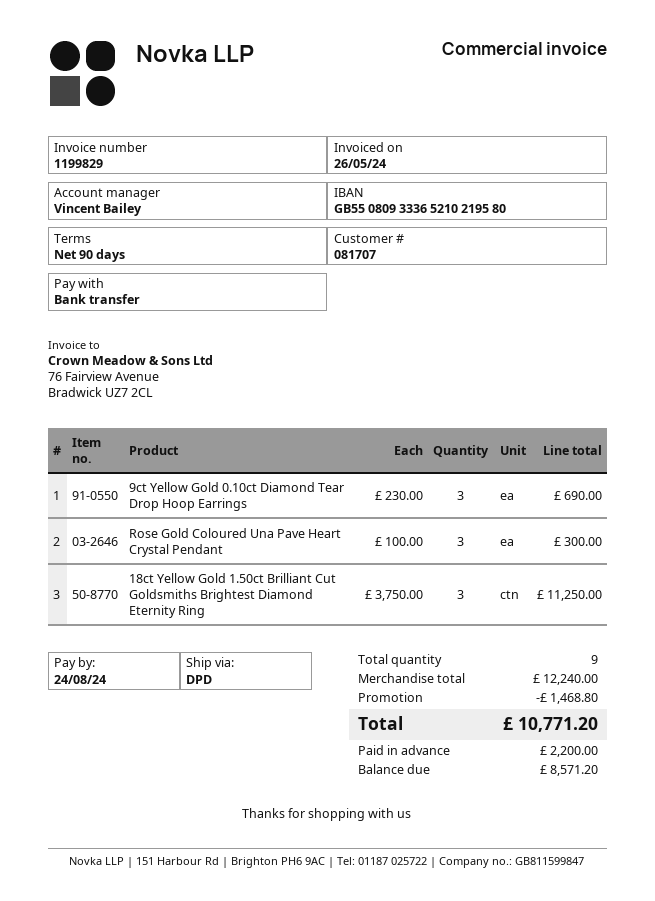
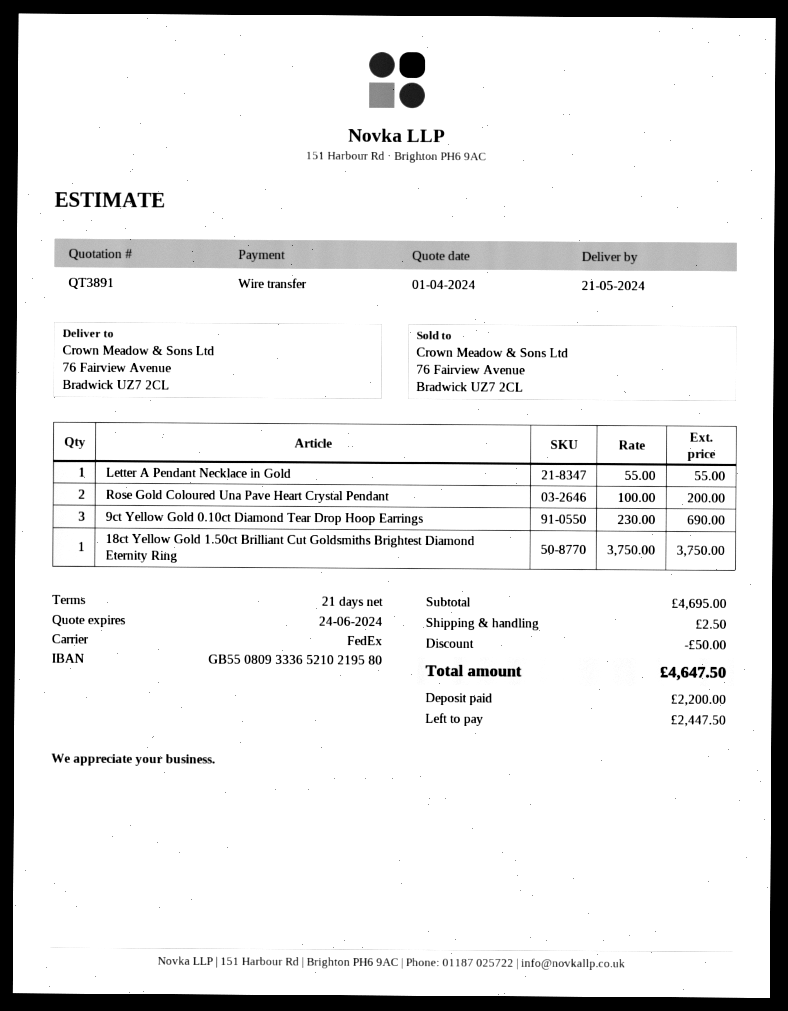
payment terms: 90 days -> 21 days
shipping method: DPD -> FedEx
Rose Gold Coloured Una Pave Heart Crystal Pendant: 3 x 100.00 = 300.00 -> 2 x 100.00 = 200.00
18ct Yellow Gold 1.50ct Brilliant Cut Goldsmiths Brightest Diamond Eternity Ring: 3 x 3750.00 = 11250.00 -> 1 x 3750.00 = 3750.00
Letter A Pendant Necklace in Gold: none -> 1 x 55.00 = 55.00
subtotal: 12240.00 -> 4695.00
discount: 1468.80 -> 50.00
shipping: none -> 2.50
total: 10771.20 -> 4647.50
balance: 8571.20 -> 2447.50

